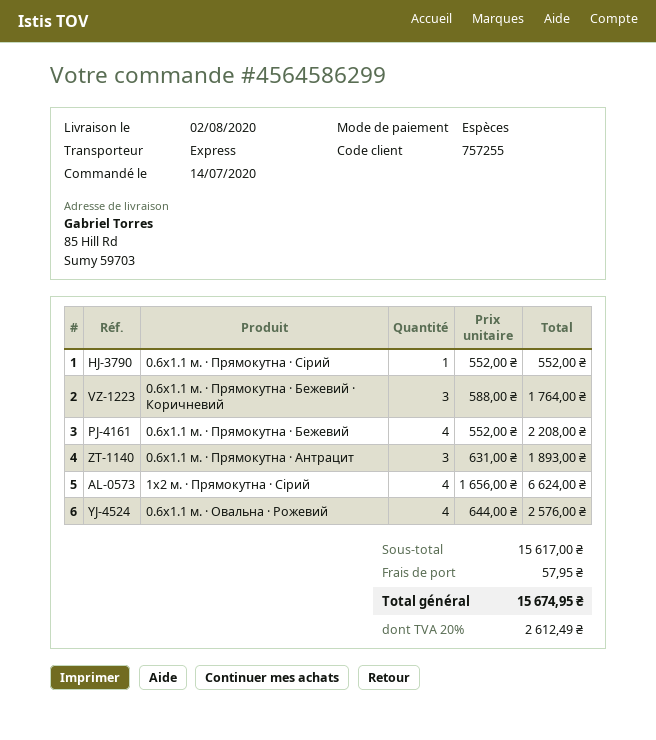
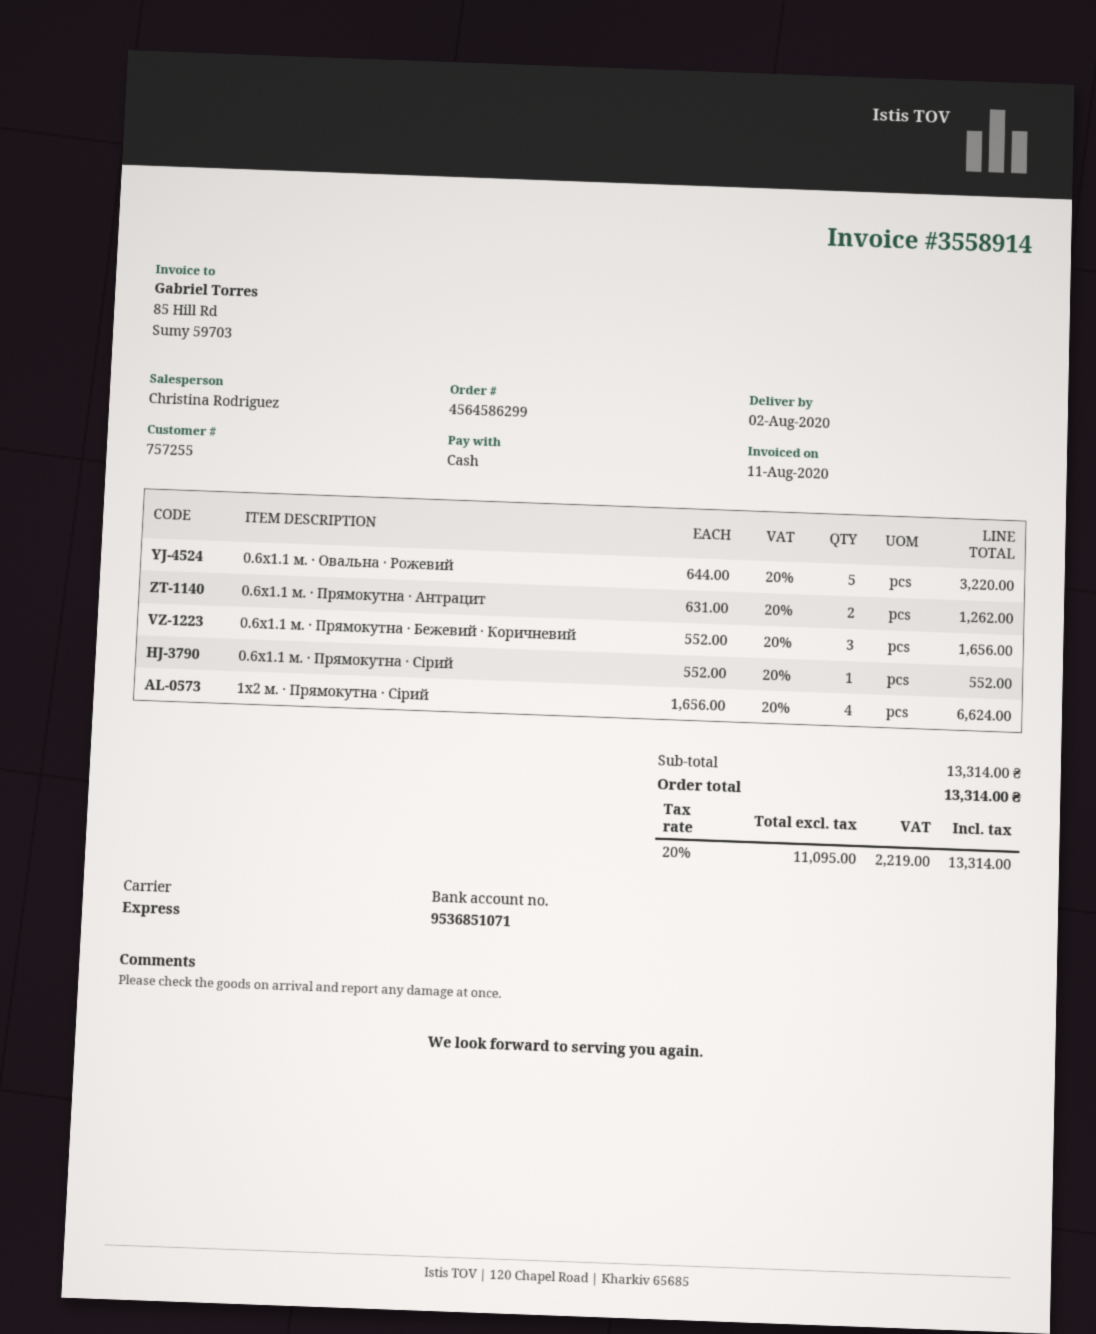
0.6x1.1 м. · Прямокутна · Бежевий · Коричневий: 3 x 588.00 = 1764.00 -> 3 x 552.00 = 1656.00
0.6x1.1 м. · Прямокутна · Бежевий: 4 x 552.00 = 2208.00 -> none
0.6x1.1 м. · Прямокутна · Антрацит: 3 x 631.00 = 1893.00 -> 2 x 631.00 = 1262.00
0.6x1.1 м. · Овальна · Рожевий: 4 x 644.00 = 2576.00 -> 5 x 644.00 = 3220.00
subtotal: 15617.00 -> 13314.00
shipping: 57.95 -> none
tax: 20% = 2612.49 -> 20% = 2219.00
total: 15674.95 -> 13314.00

